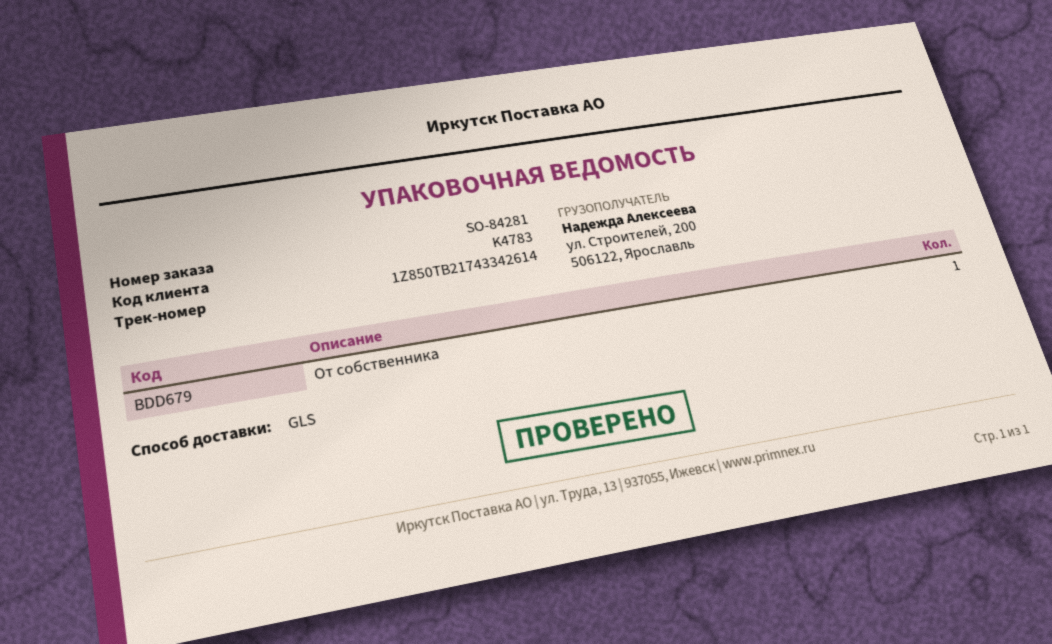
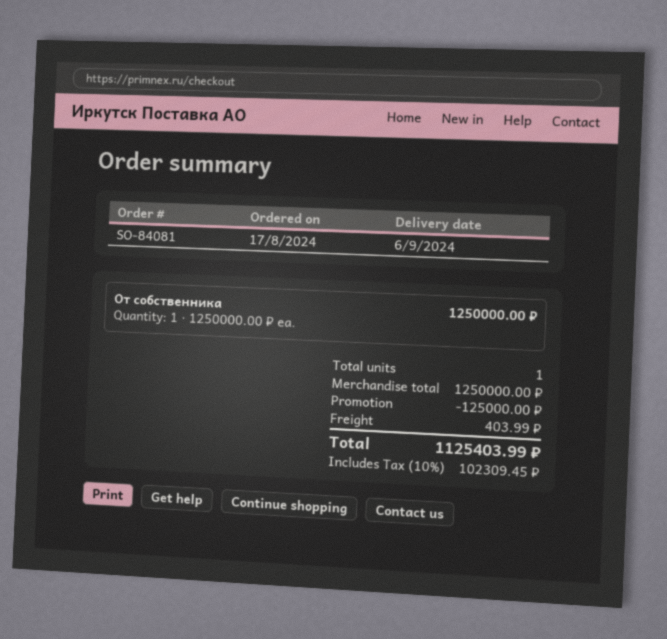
order number: SO-84281 -> SO-84081

